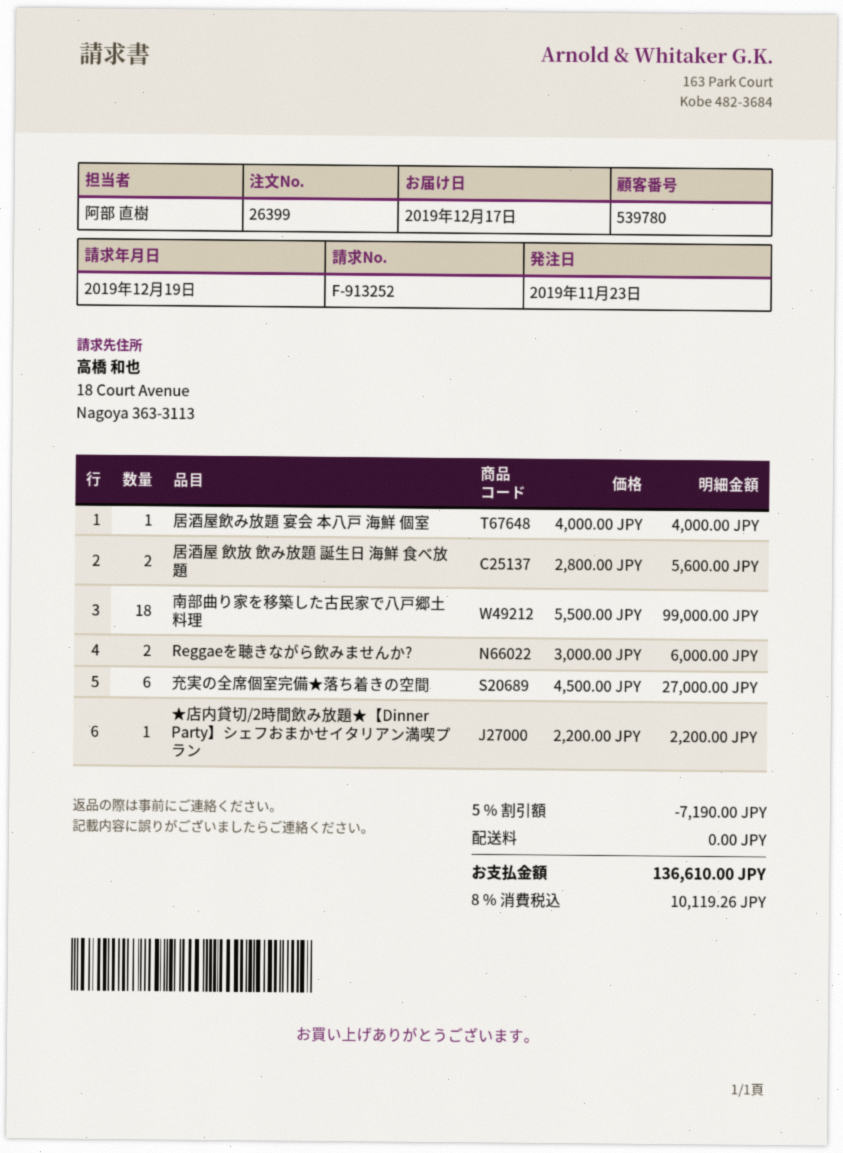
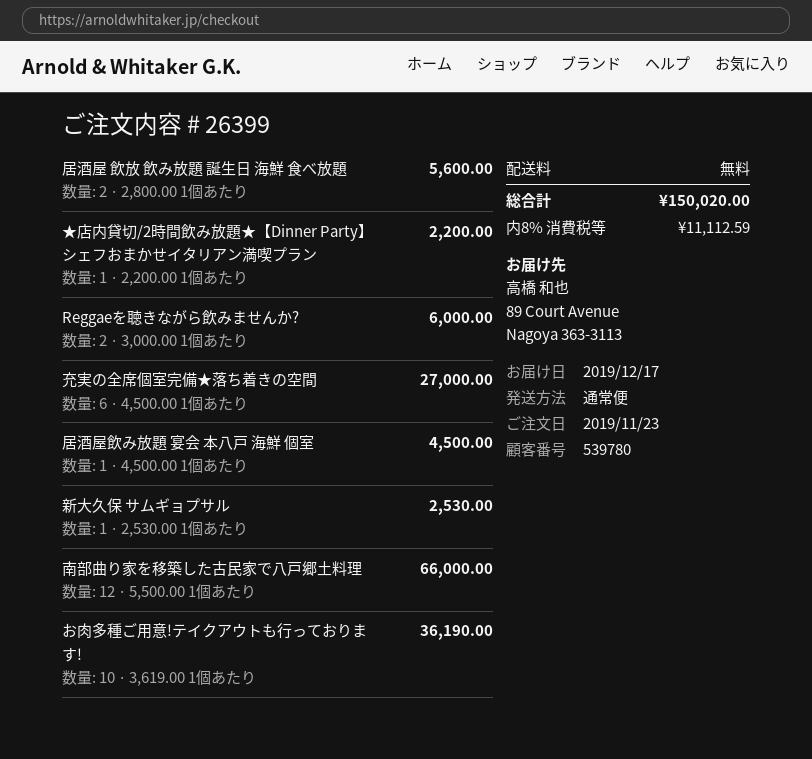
居酒屋飲み放題 宴会 本八戸 海鮮 個室: 1 x 4000.00 = 4000.00 -> 1 x 4500.00 = 4500.00
南部曲り家を移築した古民家で八戸郷土料理: 18 x 5500.00 = 99000.00 -> 12 x 5500.00 = 66000.00
新大久保 サムギョプサル: none -> 1 x 2530.00 = 2530.00
お肉多種ご用意!テイクアウトも行っております!: none -> 10 x 3619.00 = 36190.00
discount: 5% = 7190.00 -> none
tax: 8% = 10119.26 -> 8% = 11112.59
total: 136610.00 -> 150020.00

